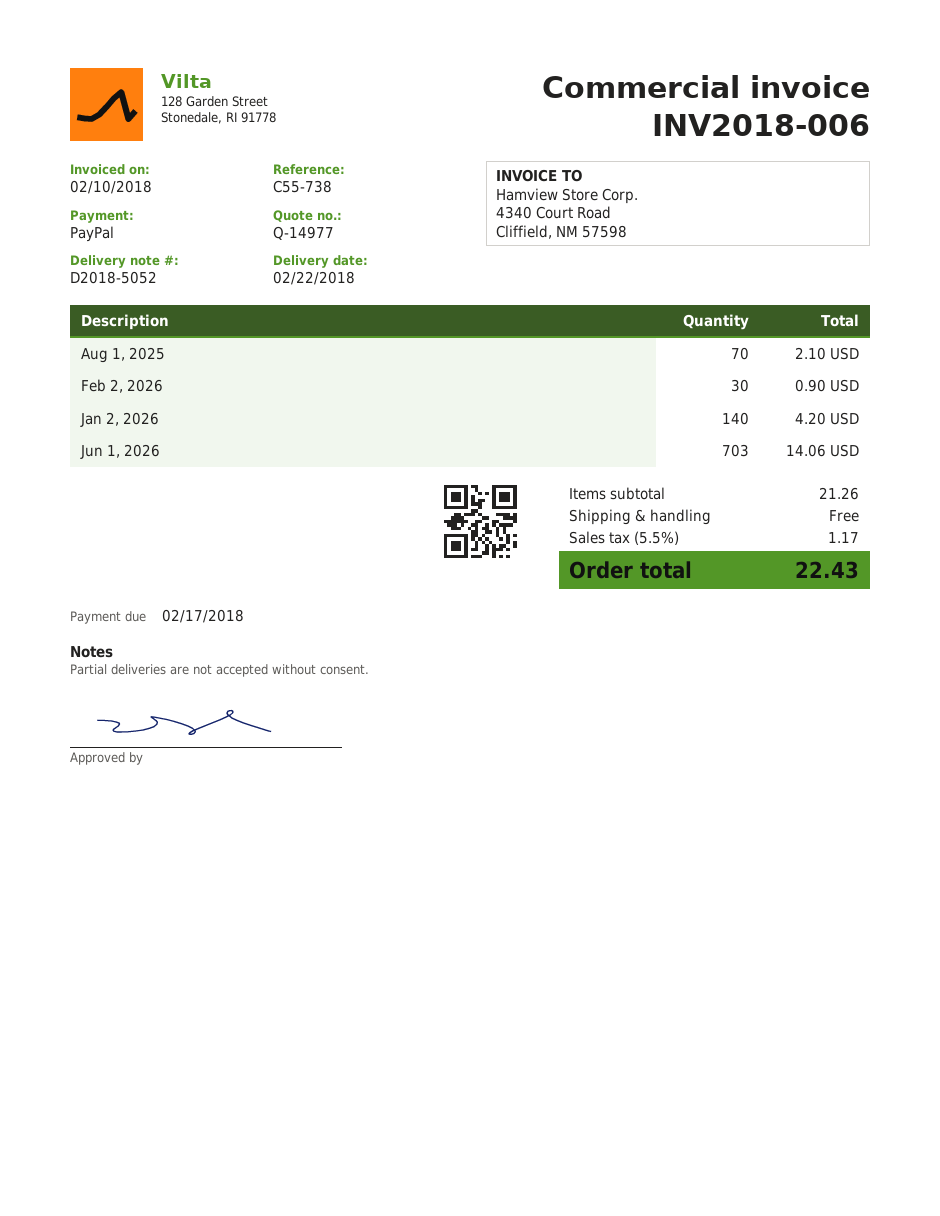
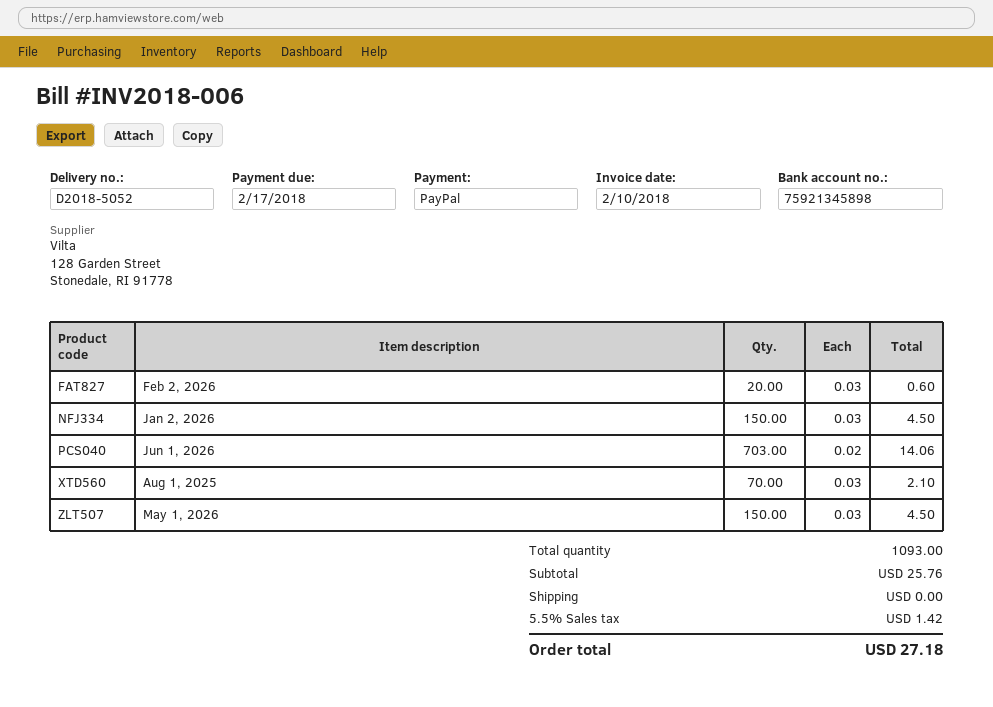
Feb 2, 2026: 30 for 0.90 -> 20 for 0.60
Jan 2, 2026: 140 for 4.20 -> 150 for 4.50
May 1, 2026: none -> 150 for 4.50
subtotal: 21.26 -> 25.76
tax: 5.5% = 1.17 -> 5.5% = 1.42
total: 22.43 -> 27.18

